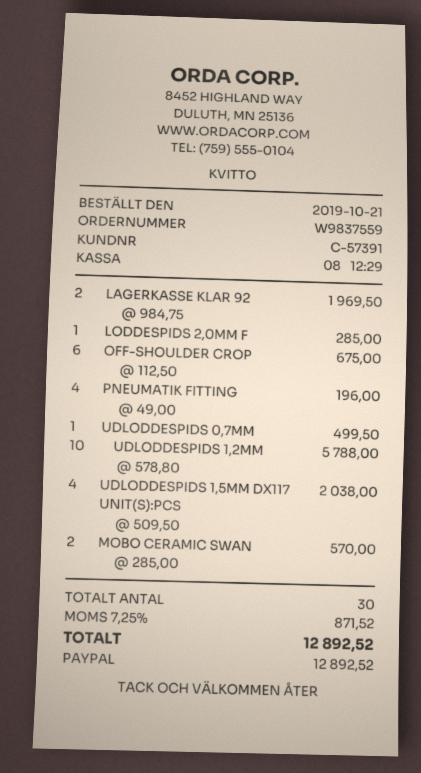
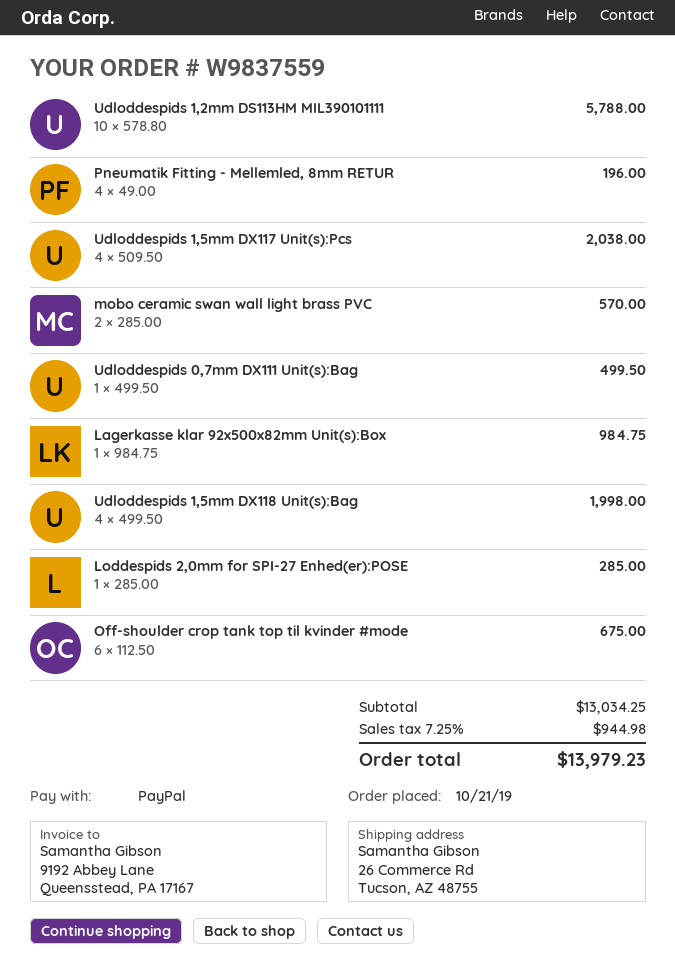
LAGERKASSE KLAR 92: 2 x 984.75 = 1969.50 -> 1 x 984.75 = 984.75
Udloddespids 1,5mm DX118 Unit(s):Bag: none -> 4 x 499.50 = 1998.00
tax: 7.25% = 871.52 -> 7.25% = 944.98
total: 12892.52 -> 13979.23

